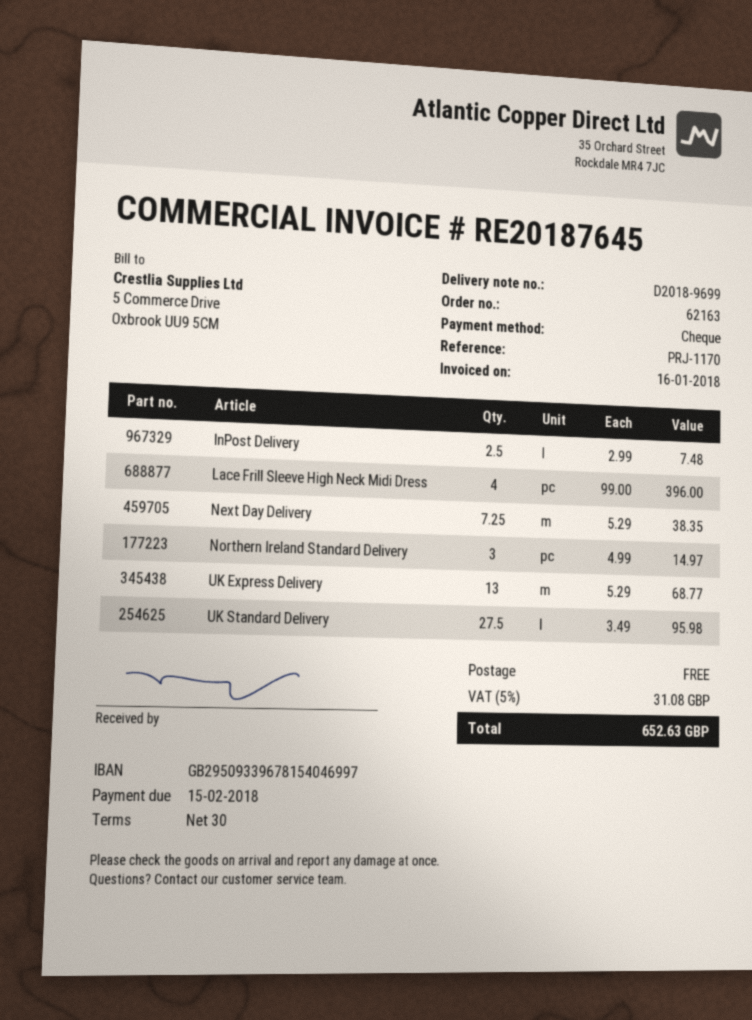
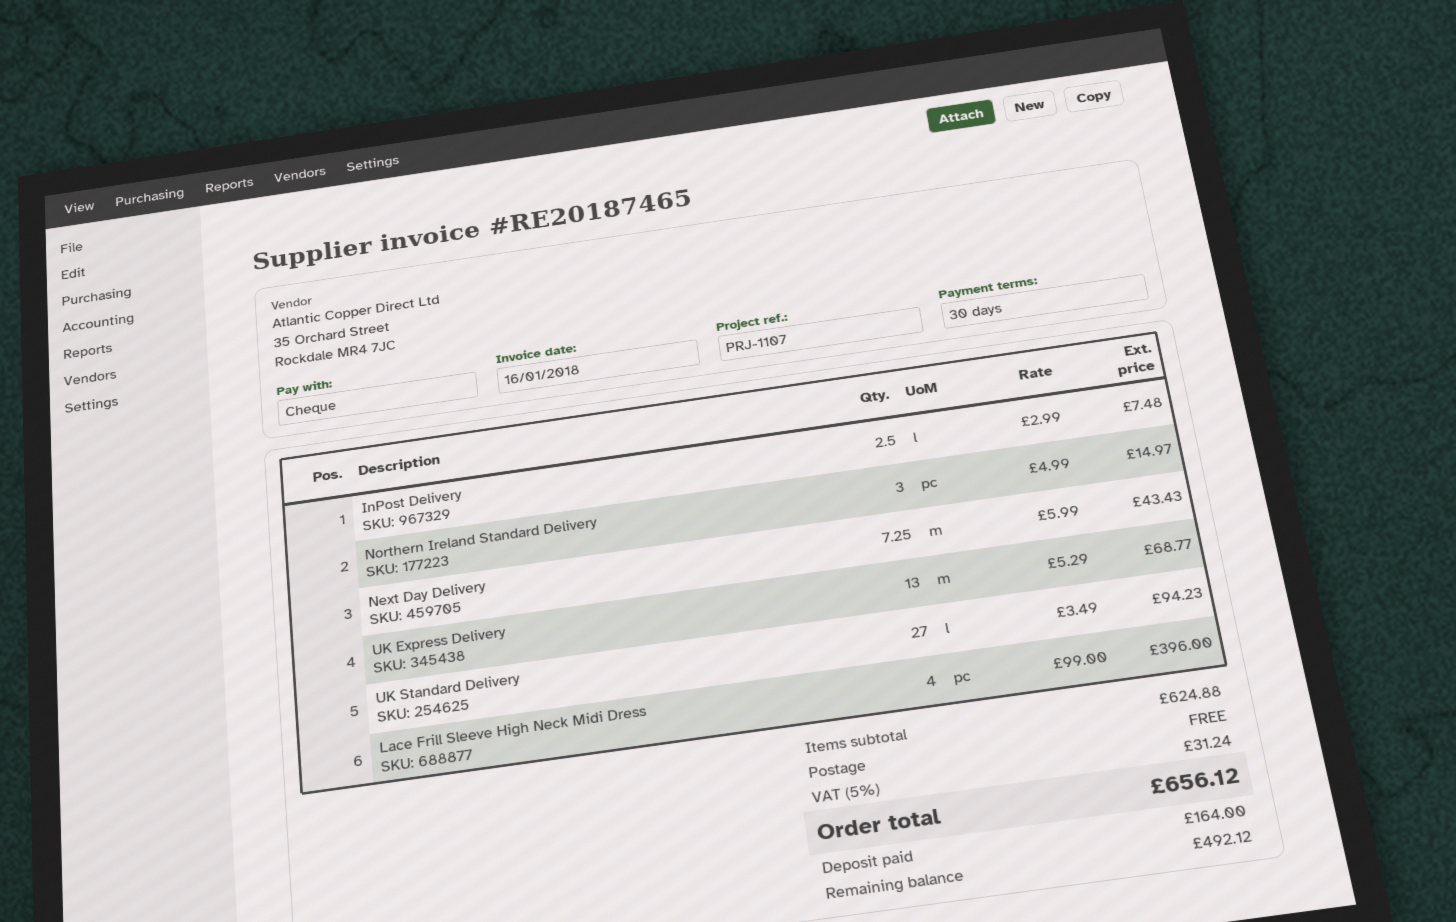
invoice number: RE20187645 -> RE20187465
reference: PRJ-1170 -> PRJ-1107
Next Day Delivery: 7.25 x 5.29 = 38.35 -> 7.25 x 5.99 = 43.43
UK Standard Delivery: 27.5 x 3.49 = 95.98 -> 27 x 3.49 = 94.23
tax: 5% = 31.08 -> 5% = 31.24
total: 652.63 -> 656.12

